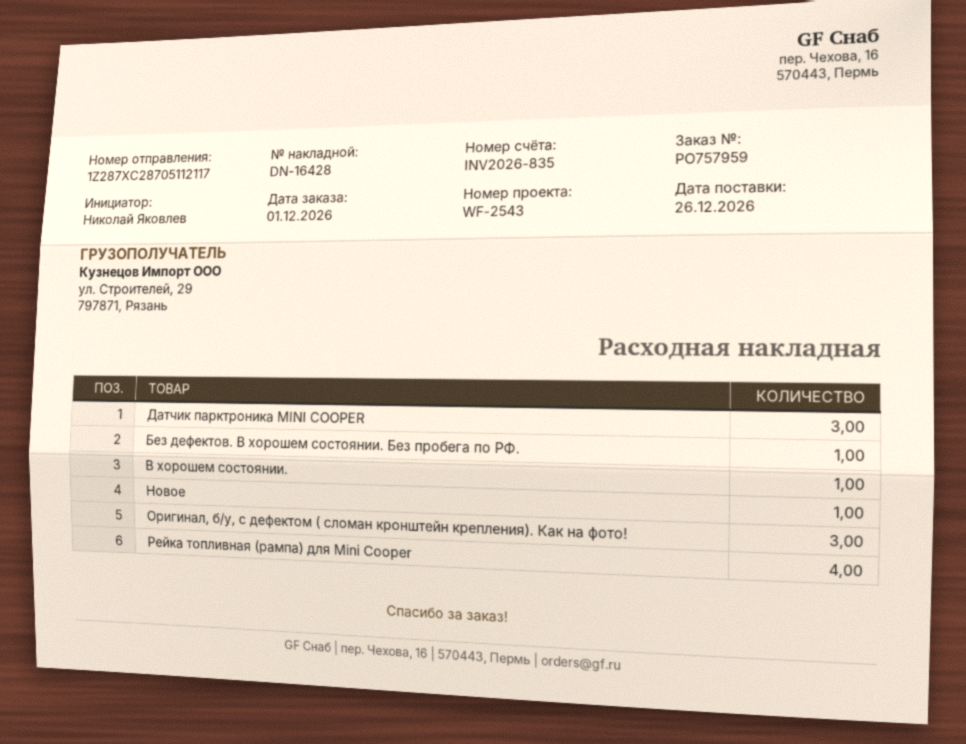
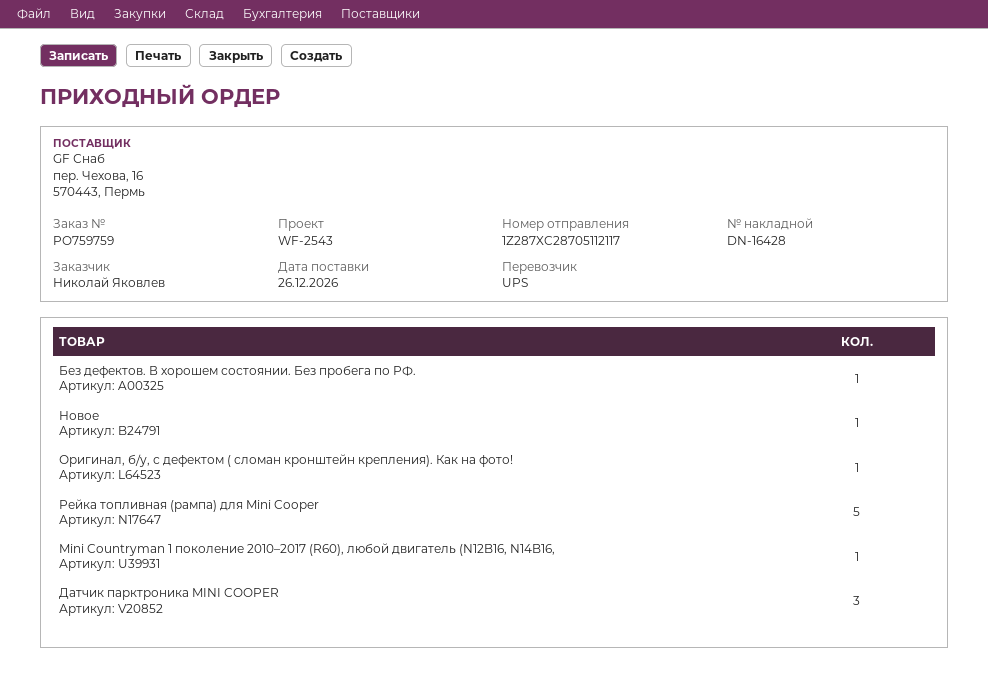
order number: PO757959 -> PO759759
В хорошем состоянии.: 1 -> none
Оригинал, б/у, с дефектом ( сломан кронштейн крепления). Как на фото!: 3 -> 1
Рейка топливная (рампа) для Mini Cooper: 4 -> 5
Mini Countryman 1 поколение 2010–2017 (R60), любой двигатель (N12B16, N14B16,: none -> 1

